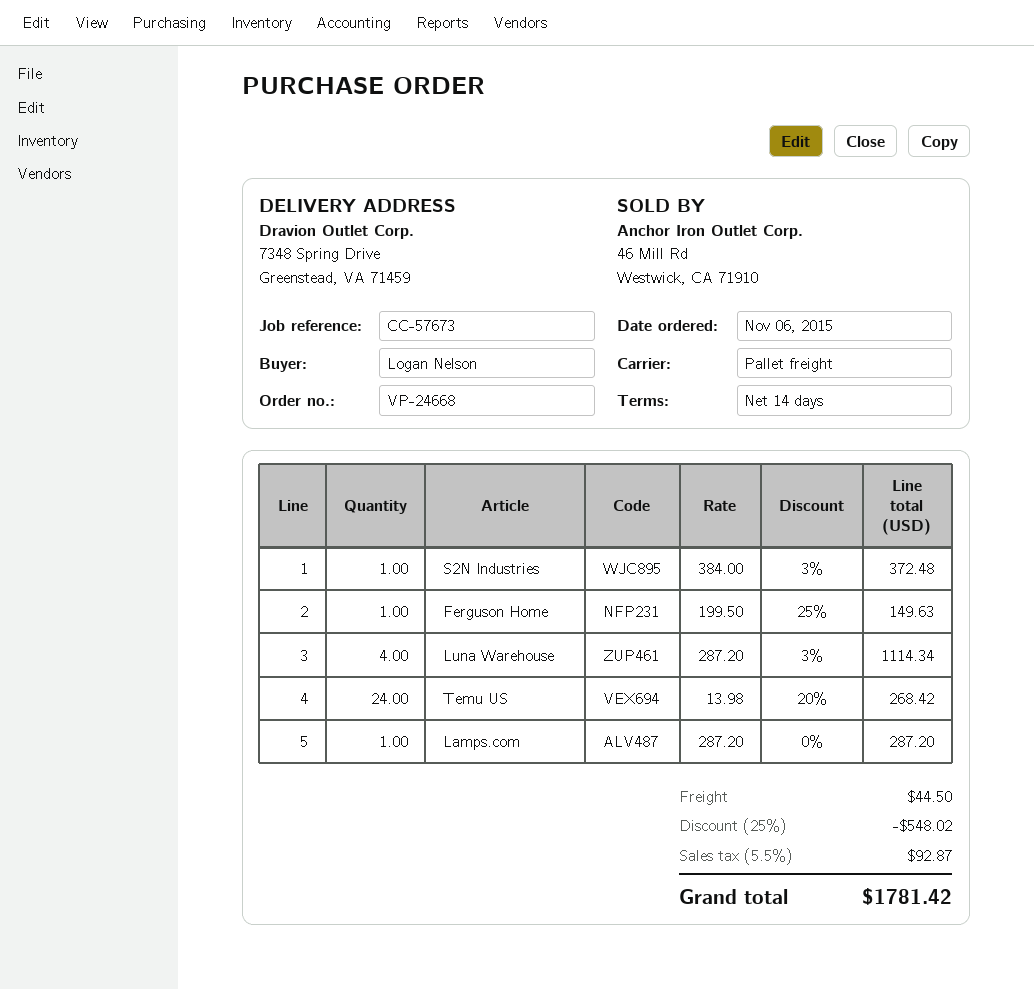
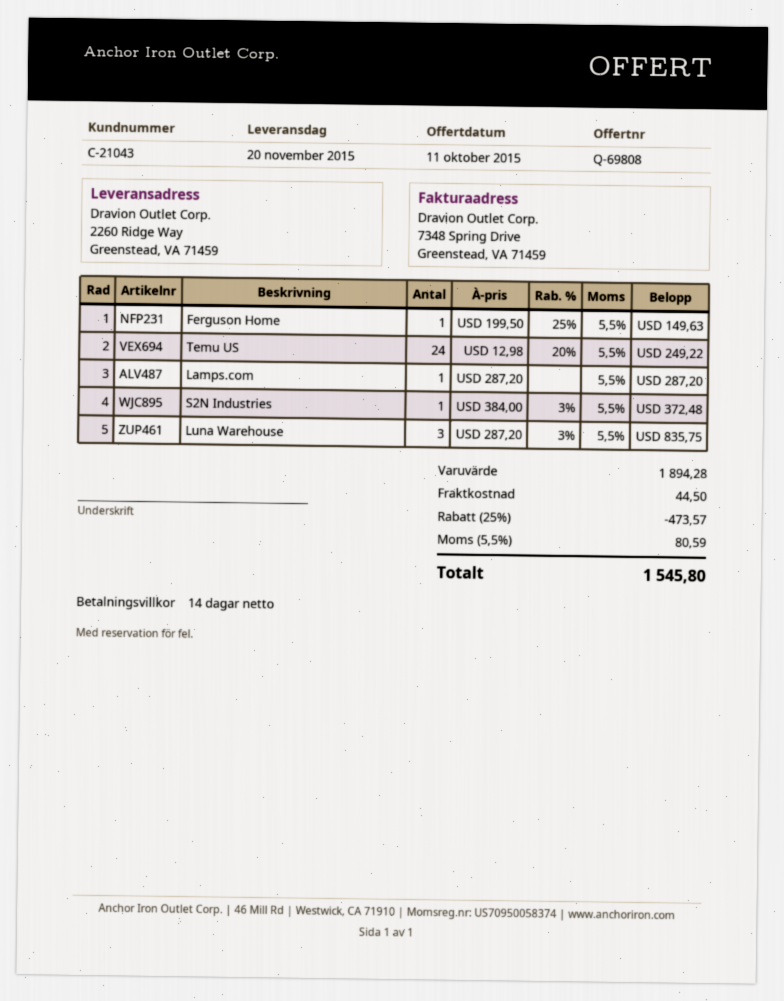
ship to: 7348 Spring Drive, Greenstead, VA 71459 -> 2260 Ridge Way, Greenstead, VA 71459
Luna Warehouse: 4 x 287.20 - 3% = 1114.34 -> 3 x 287.20 - 3% = 835.75
Temu US: 24 x 13.98 - 20% = 268.42 -> 24 x 12.98 - 20% = 249.22
discount: 25% = 548.02 -> 25% = 473.57
tax: 5.5% = 92.87 -> 5.5% = 80.59
total: 1781.42 -> 1545.80

